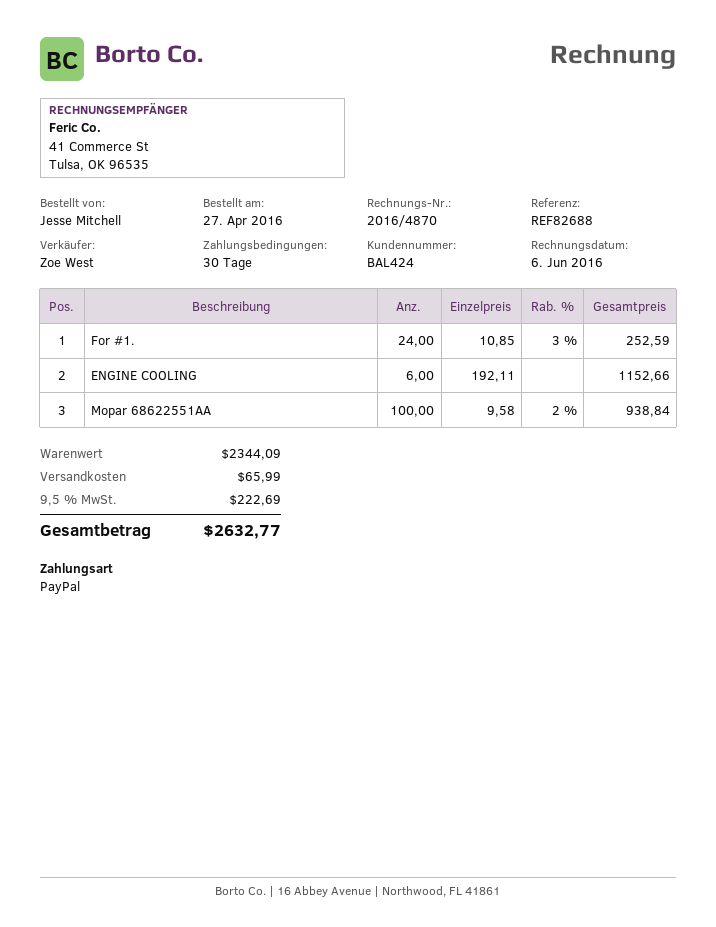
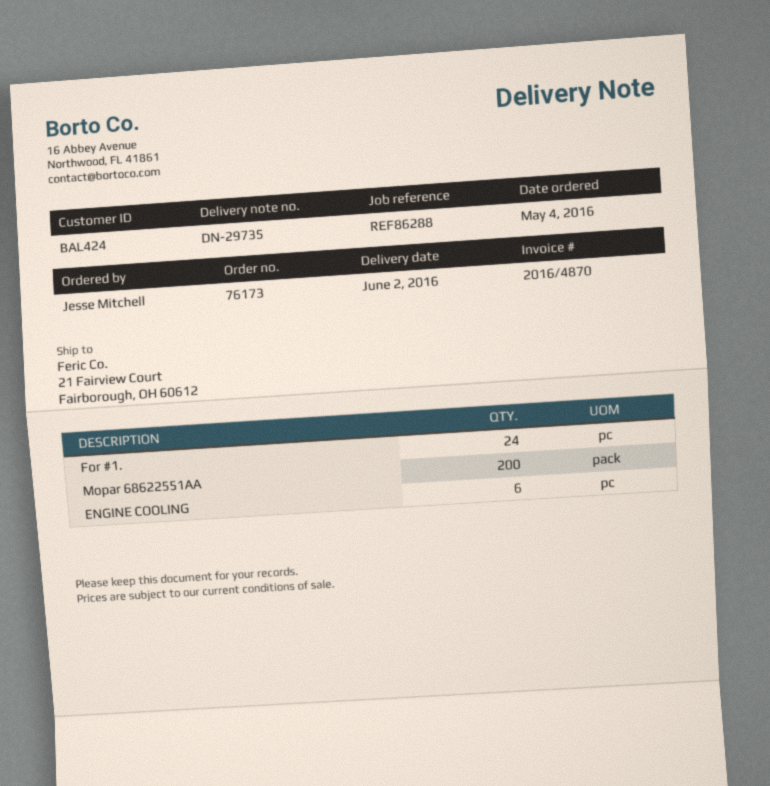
order date: 2016-04-27 -> 2016-05-04
reference: REF82688 -> REF86288
Mopar 68622551AA: 100 -> 200

